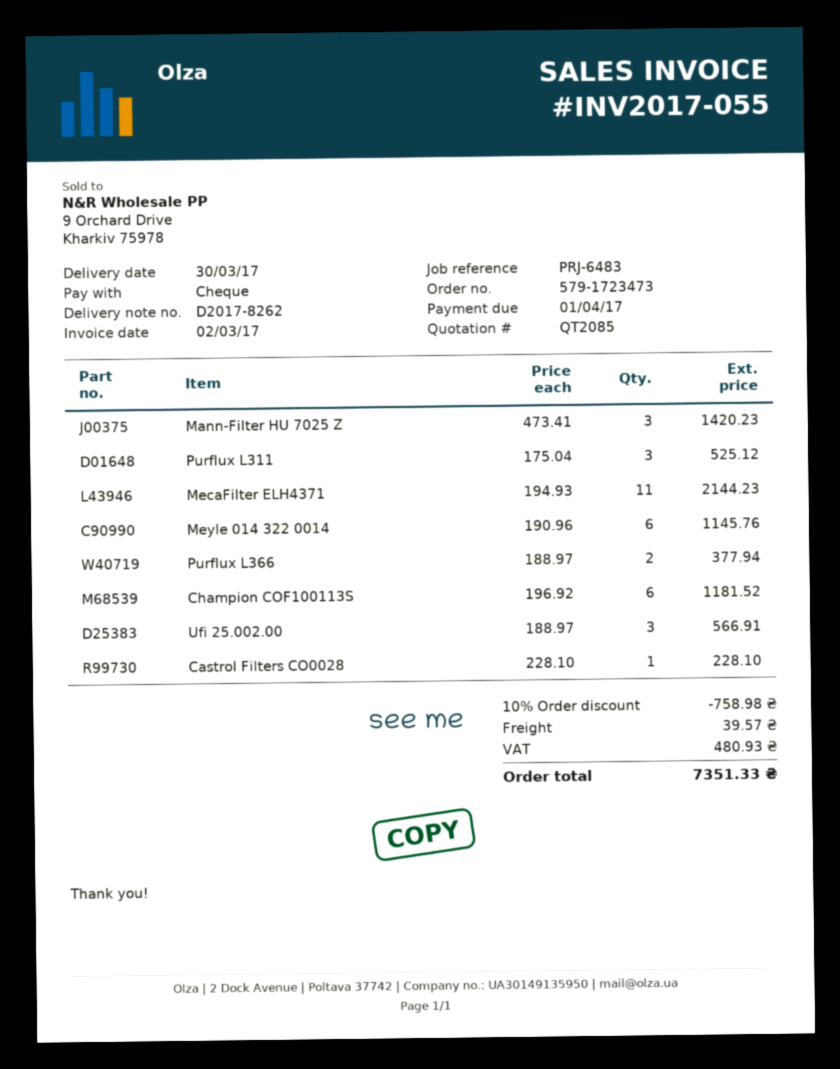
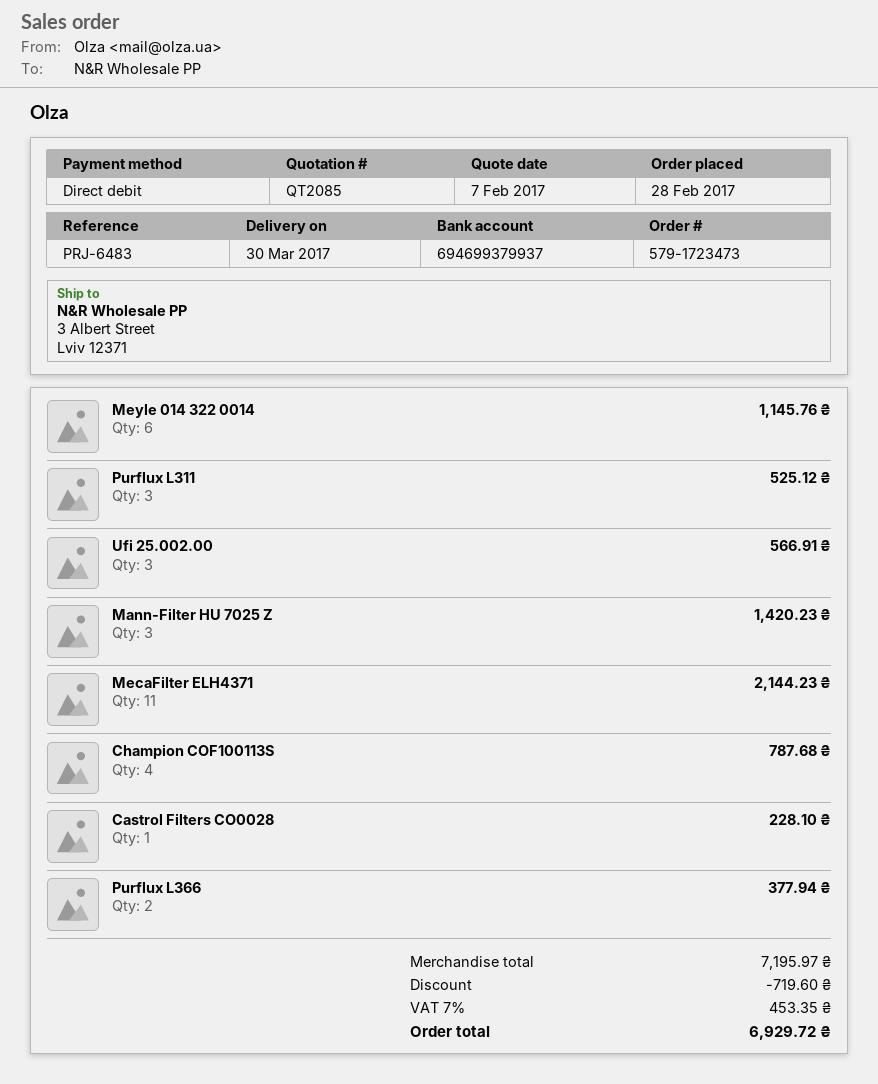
payment method: cheque -> direct debit
Champion COF100113S: 6 for 1181.52 -> 4 for 787.68
discount: 758.98 -> 719.60
shipping: 39.57 -> none
tax: 480.93 -> 453.35
total: 7351.33 -> 6929.72

